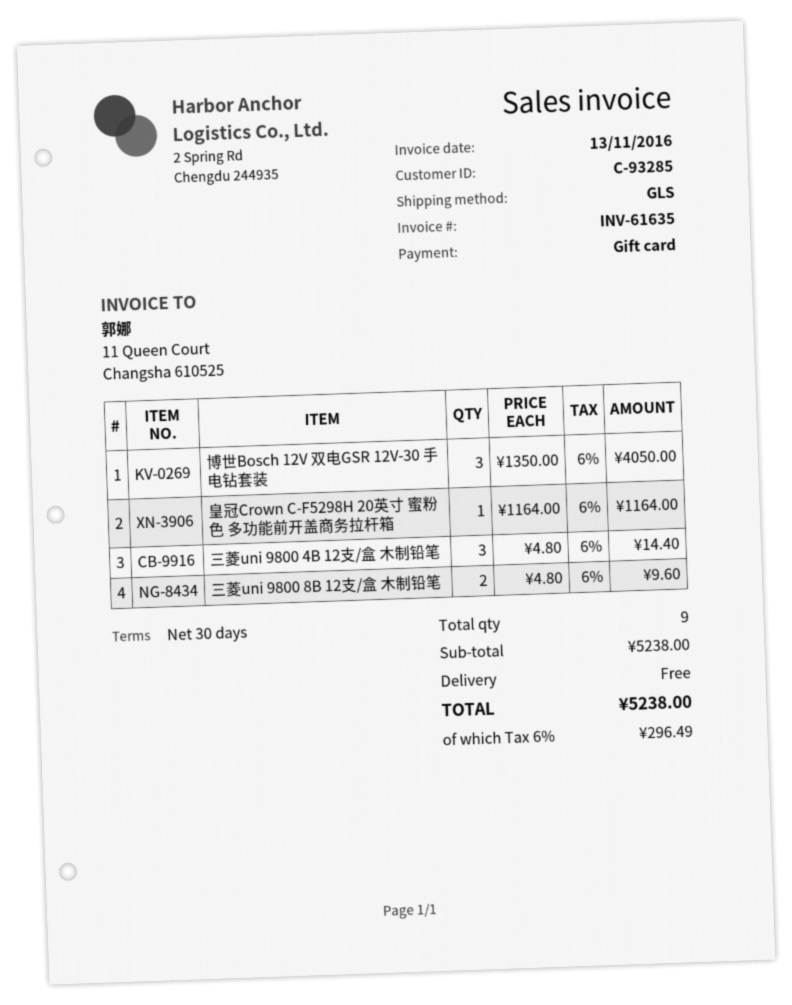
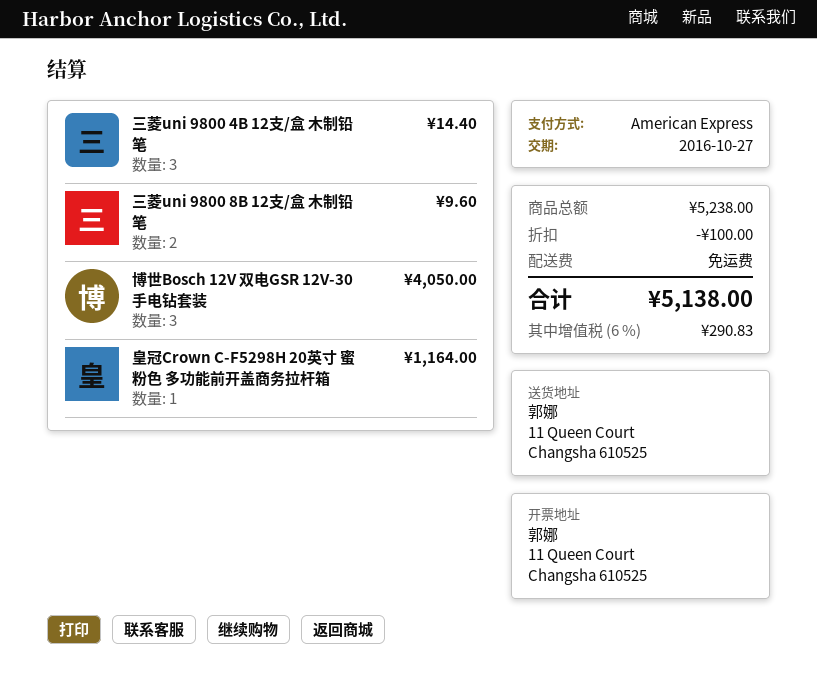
payment method: gift card -> American Express
discount: none -> 100.00
tax: 6% = 296.49 -> 6% = 290.83
total: 5238.00 -> 5138.00

